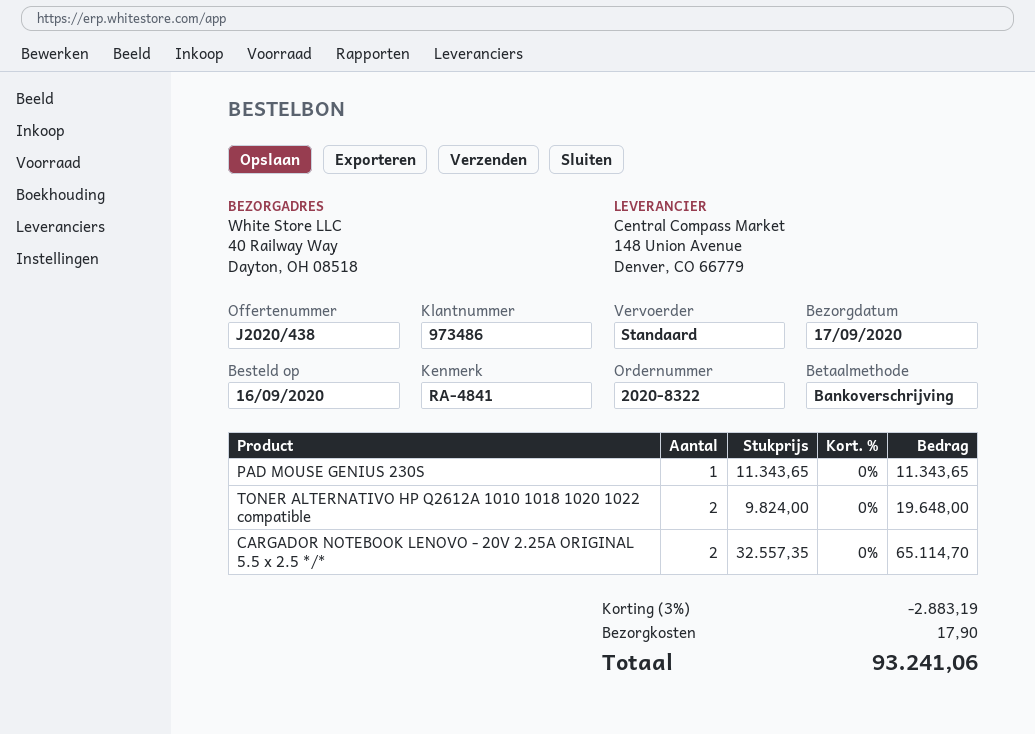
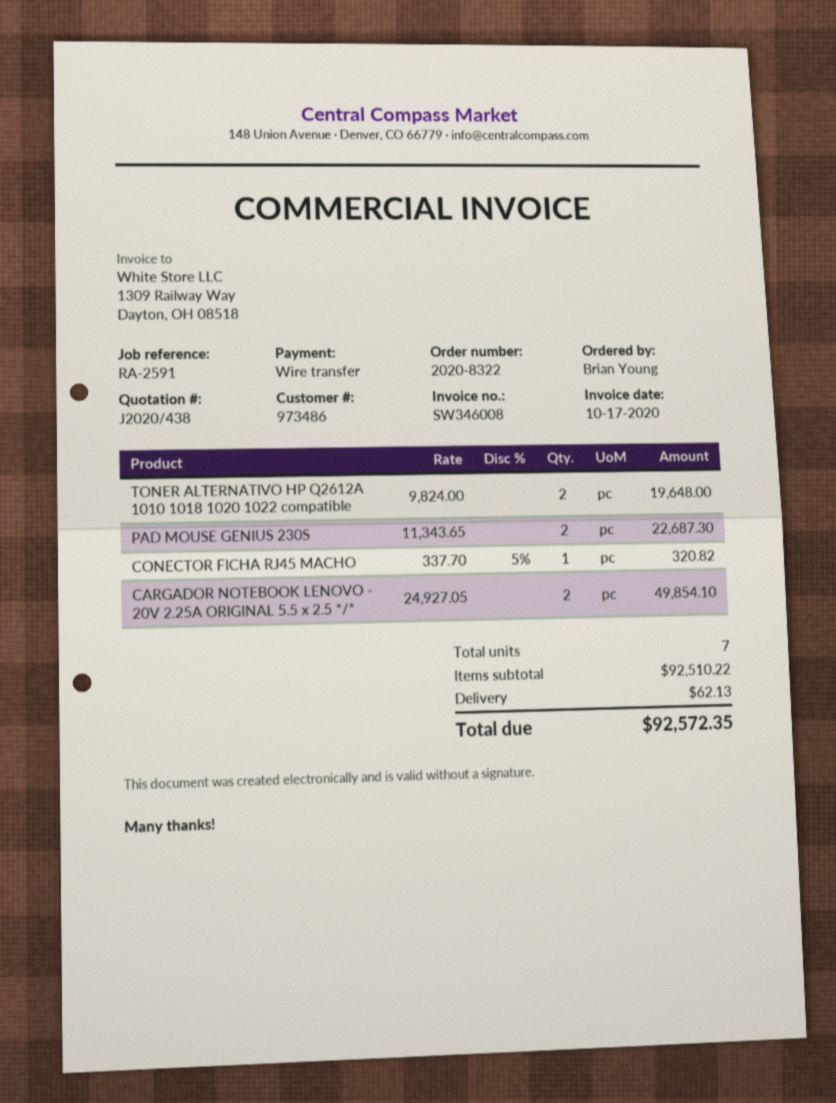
reference: RA-4841 -> RA-2591
PAD MOUSE GENIUS 230S: 1 x 11343.65 = 11343.65 -> 2 x 11343.65 = 22687.30
CARGADOR NOTEBOOK LENOVO - 20V 2.25A ORIGINAL 5.5 x 2.5 */*: 2 x 32557.35 = 65114.70 -> 2 x 24927.05 = 49854.10
CONECTOR FICHA RJ45 MACHO: none -> 1 x 337.70 - 5% = 320.82
discount: 3% = 2883.19 -> none
shipping: 17.90 -> 62.13
total: 93241.06 -> 92572.35

